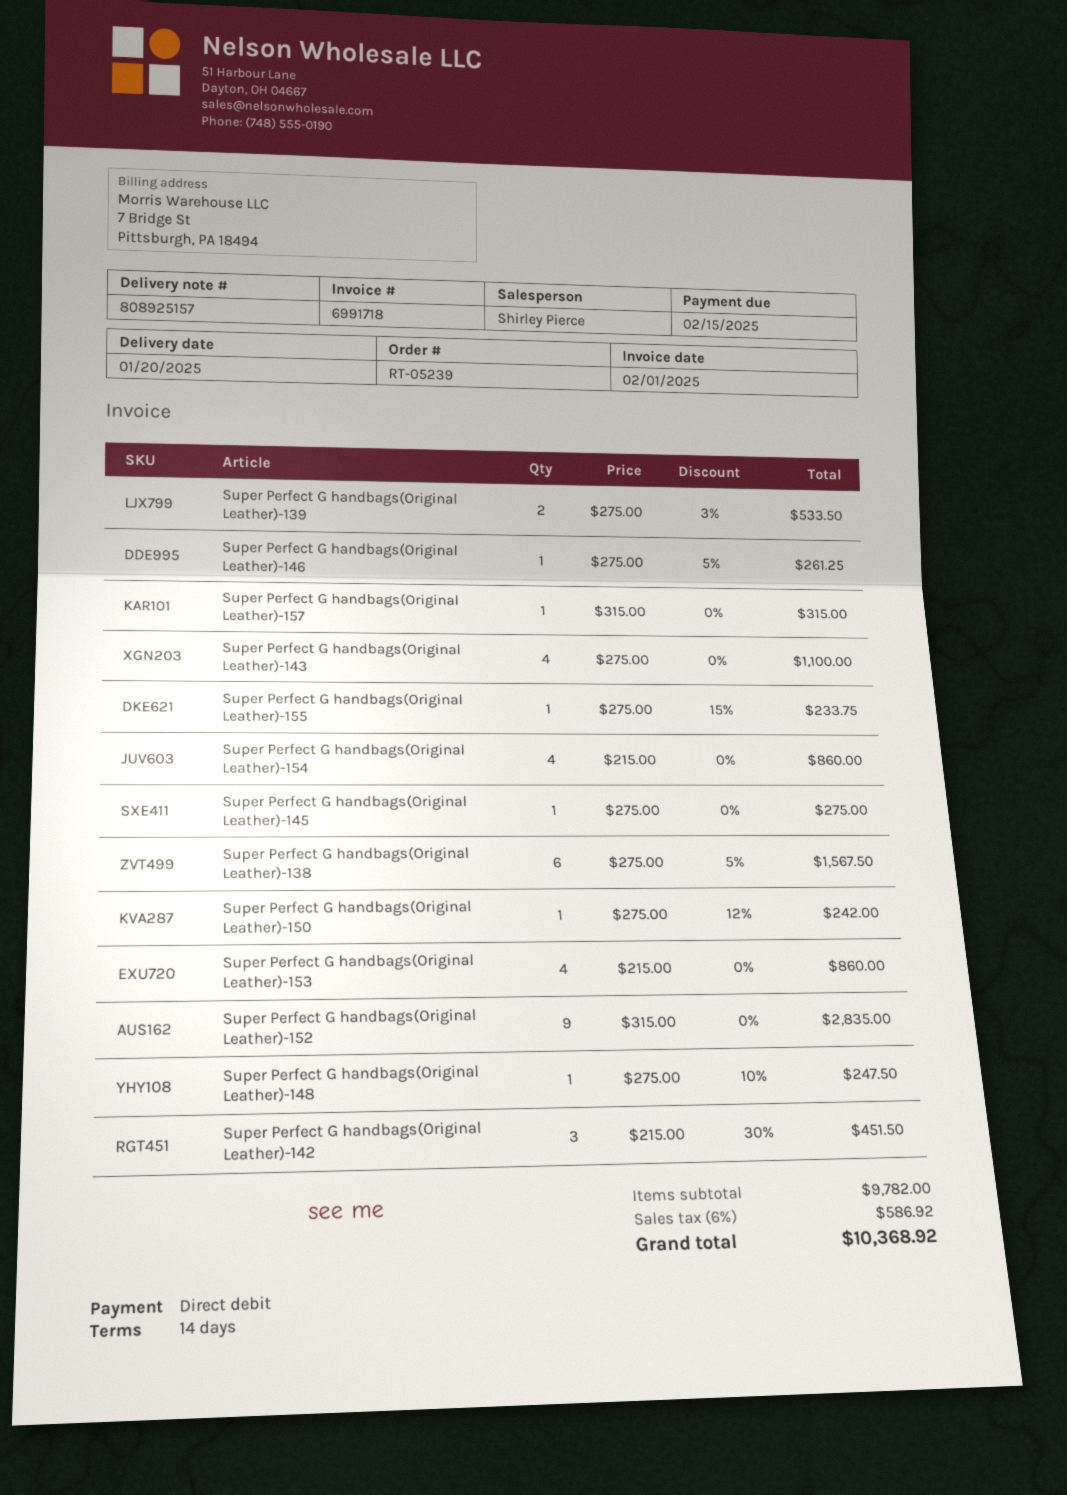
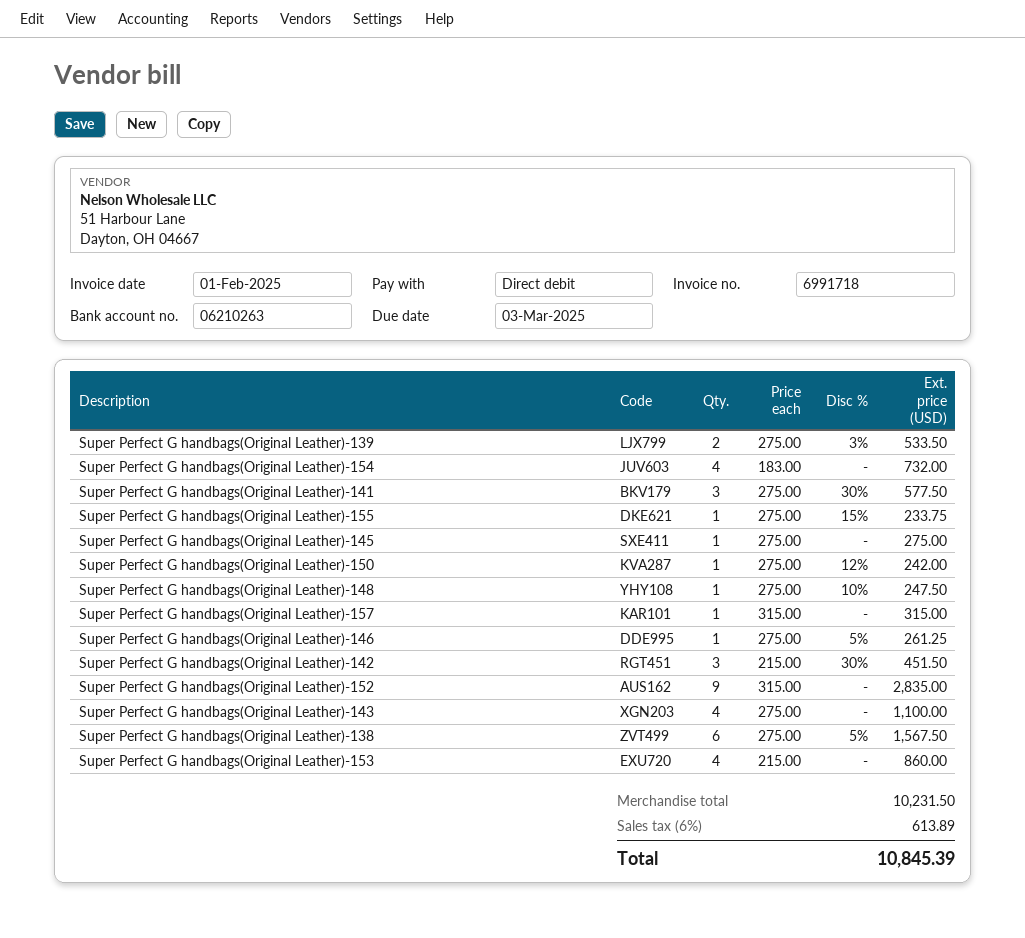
due date: 2025-02-15 -> 2025-03-03
Super Perfect G handbags(Original Leather)-154: 4 x 215.00 = 860.00 -> 4 x 183.00 = 732.00
Super Perfect G handbags(Original Leather)-141: none -> 3 x 275.00 - 30% = 577.50
subtotal: 9782.00 -> 10231.50
tax: 6% = 586.92 -> 6% = 613.89
total: 10368.92 -> 10845.39

